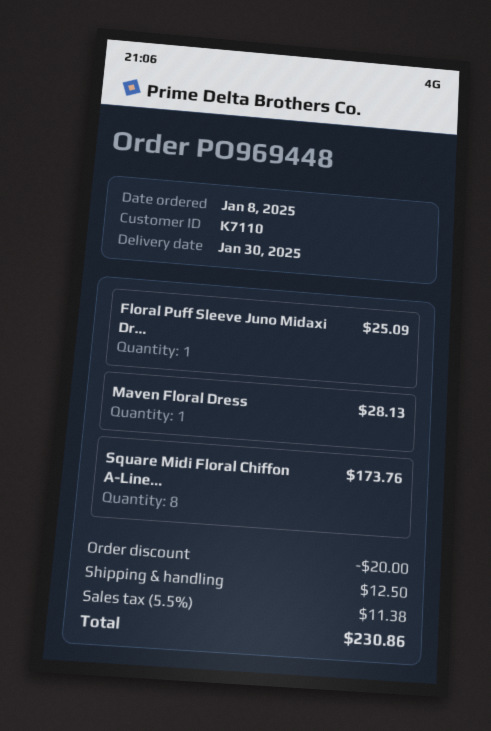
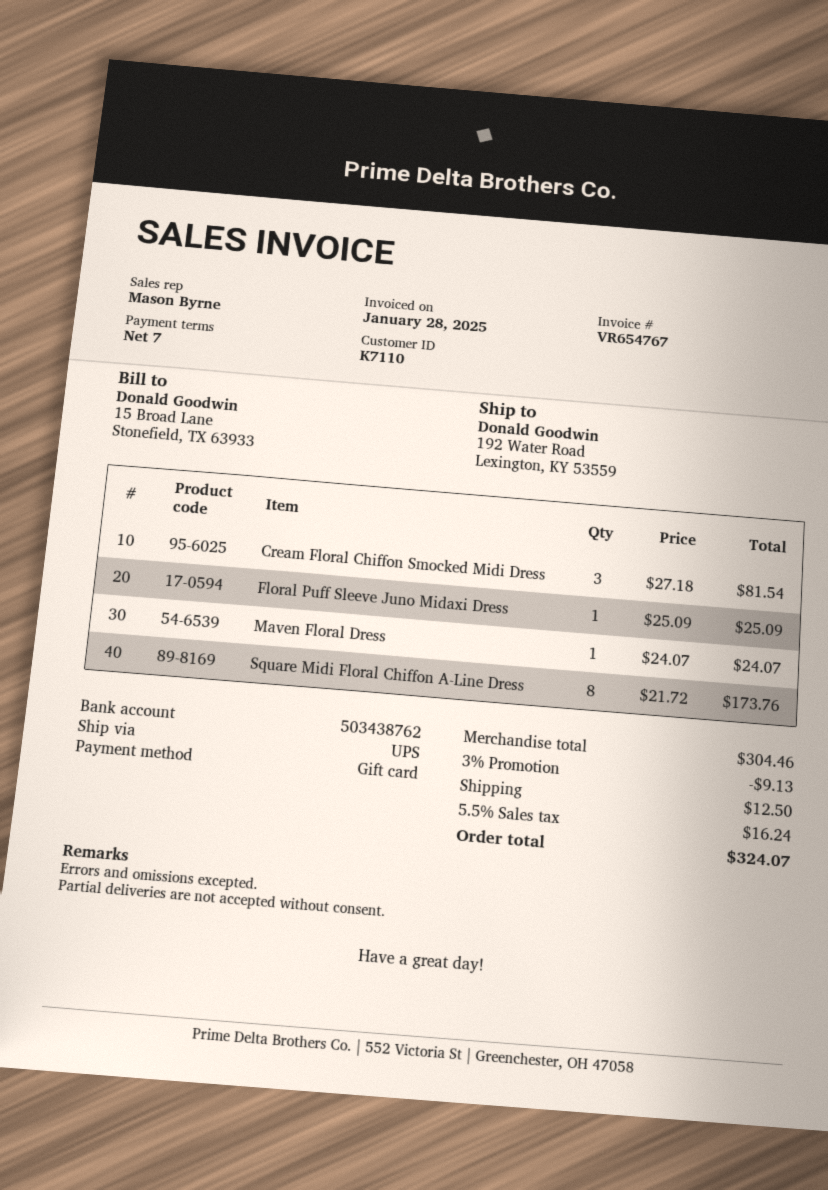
Maven Floral Dress: 1 for 28.13 -> 1 for 24.07
Cream Floral Chiffon Smocked Midi Dress: none -> 3 for 81.54
discount: 20.00 -> 9.13
tax: 5.5% = 11.38 -> 5.5% = 16.24
total: 230.86 -> 324.07

